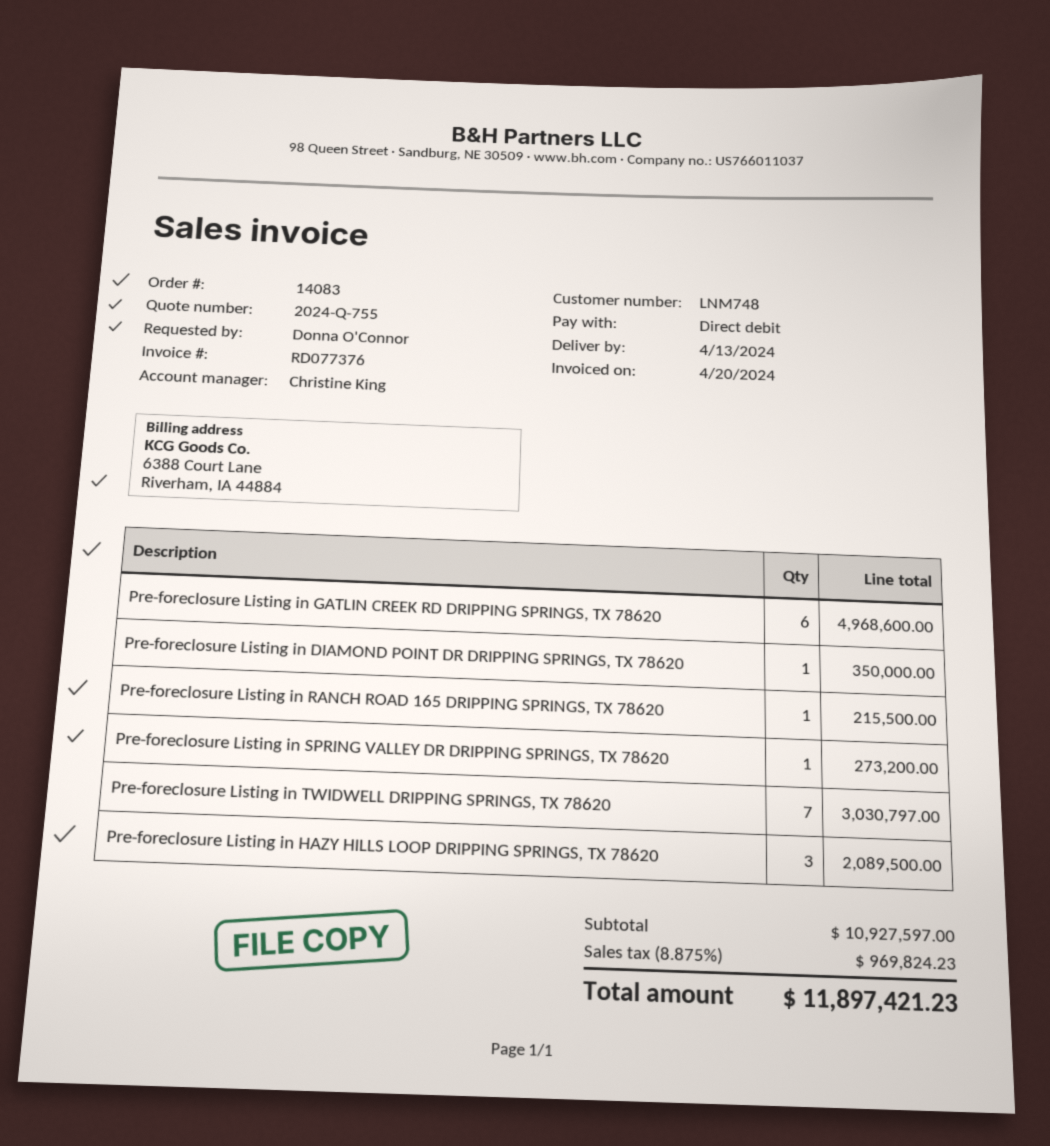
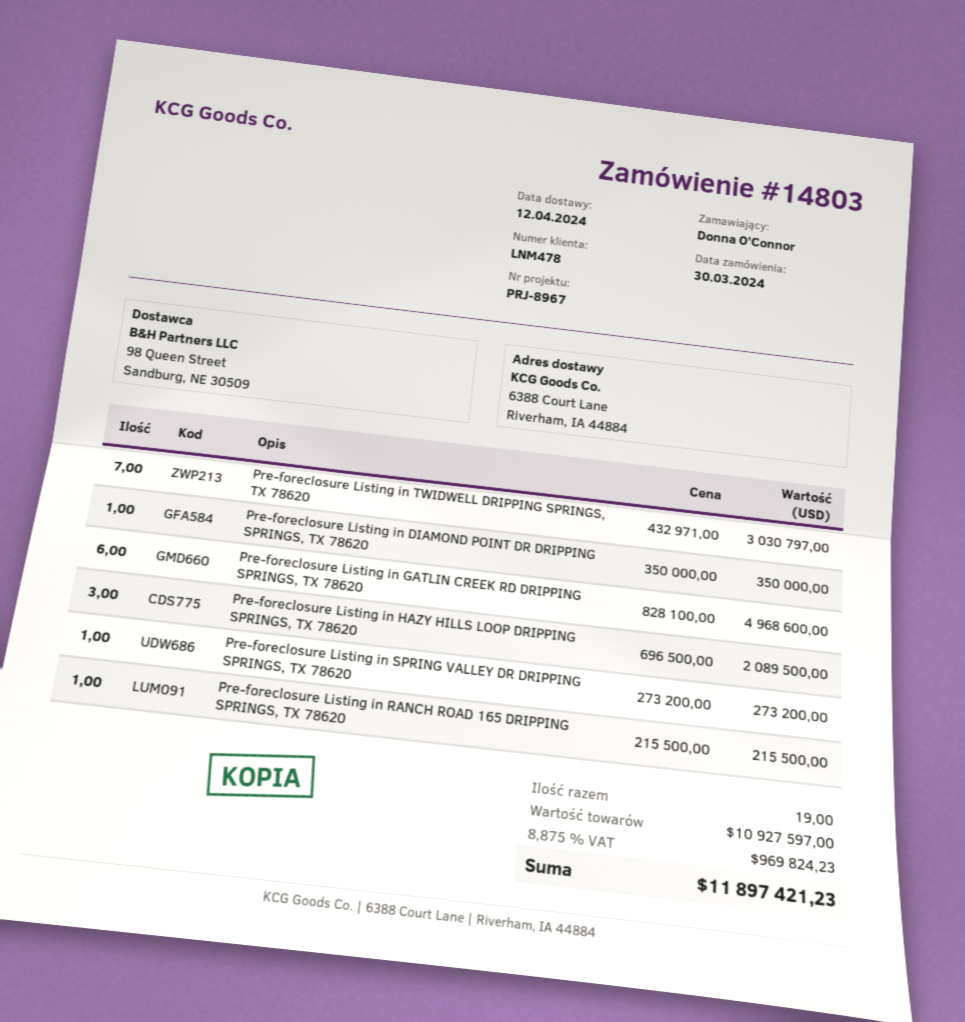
order number: 14083 -> 14803
delivery date: 2024-04-13 -> 2024-04-12
customer number: LNM748 -> LNM478

